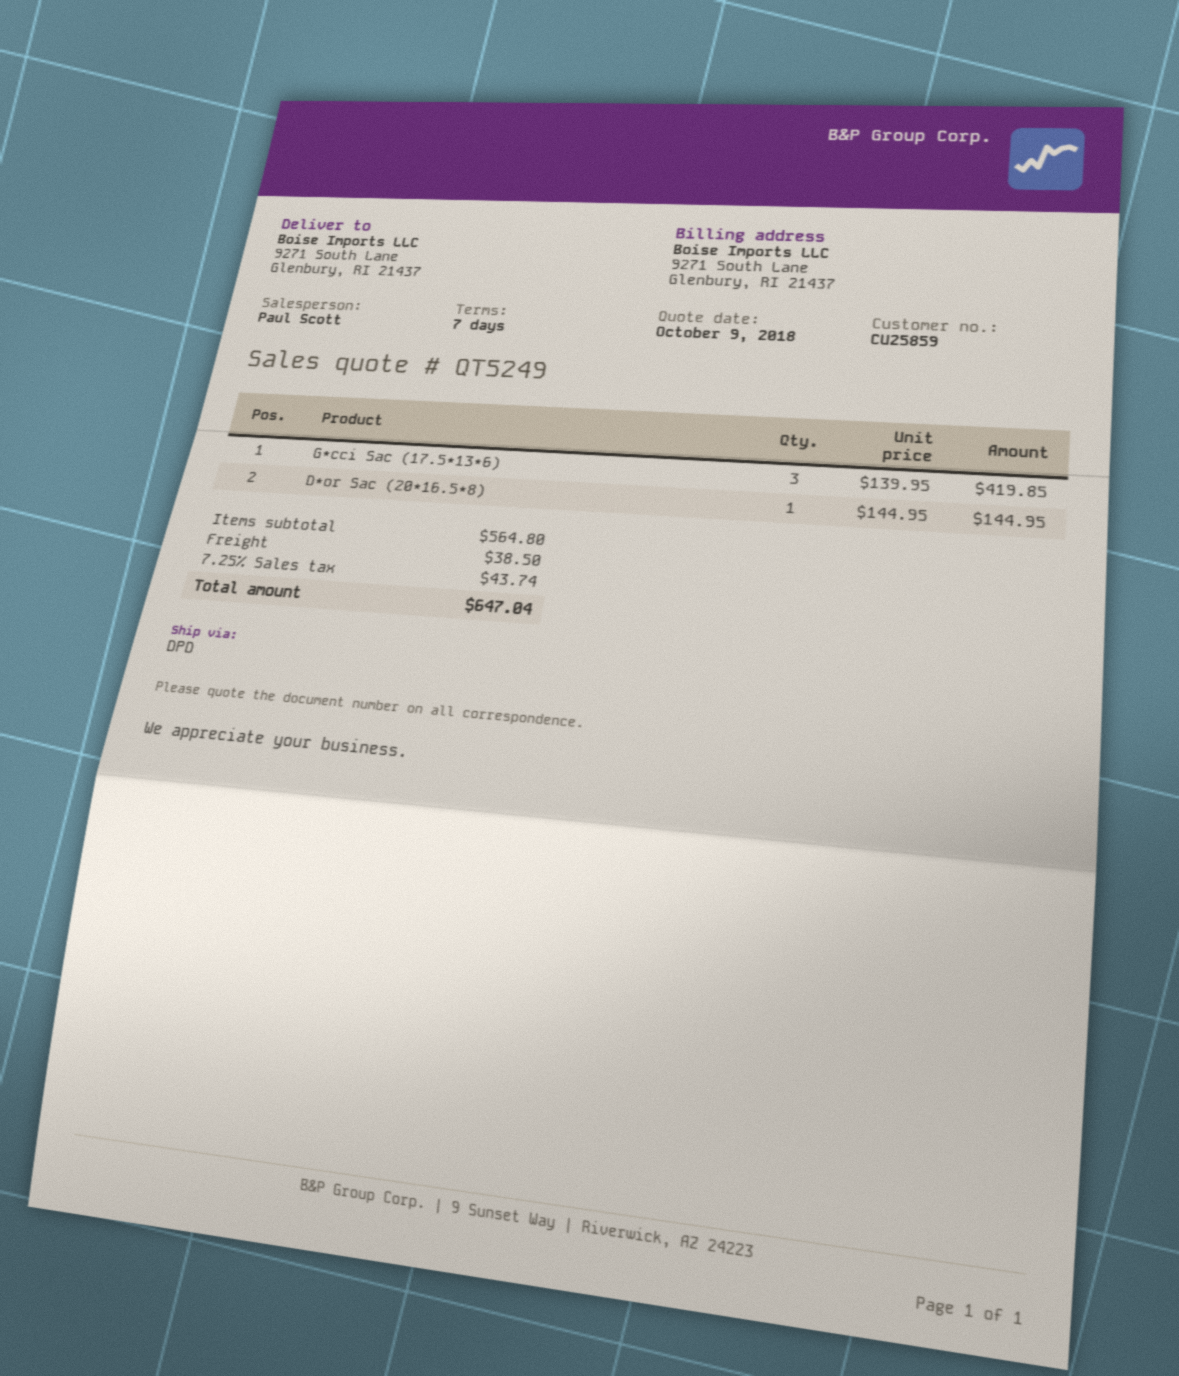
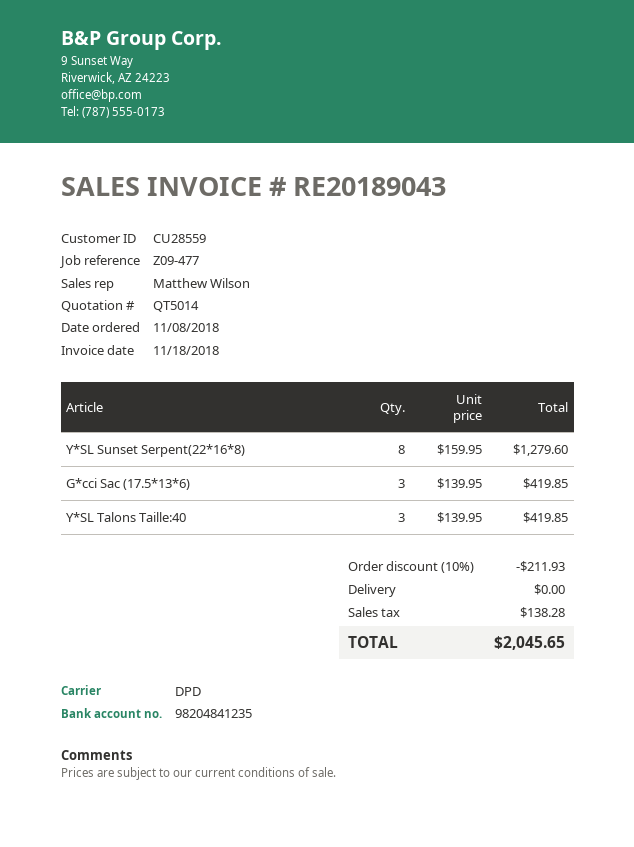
quote number: QT5249 -> QT5014
customer number: CU25859 -> CU28559
sales rep: Paul Scott -> Matthew Wilson
D*or Sac (20*16.5*8): 1 x 144.95 = 144.95 -> none
Y*SL Sunset Serpent(22*16*8): none -> 8 x 159.95 = 1279.60
Y*SL Talons Taille:40: none -> 3 x 139.95 = 419.85
discount: none -> 10% = 211.93
shipping: 38.50 -> 0.00
tax: 43.74 -> 138.28
total: 647.04 -> 2045.65

